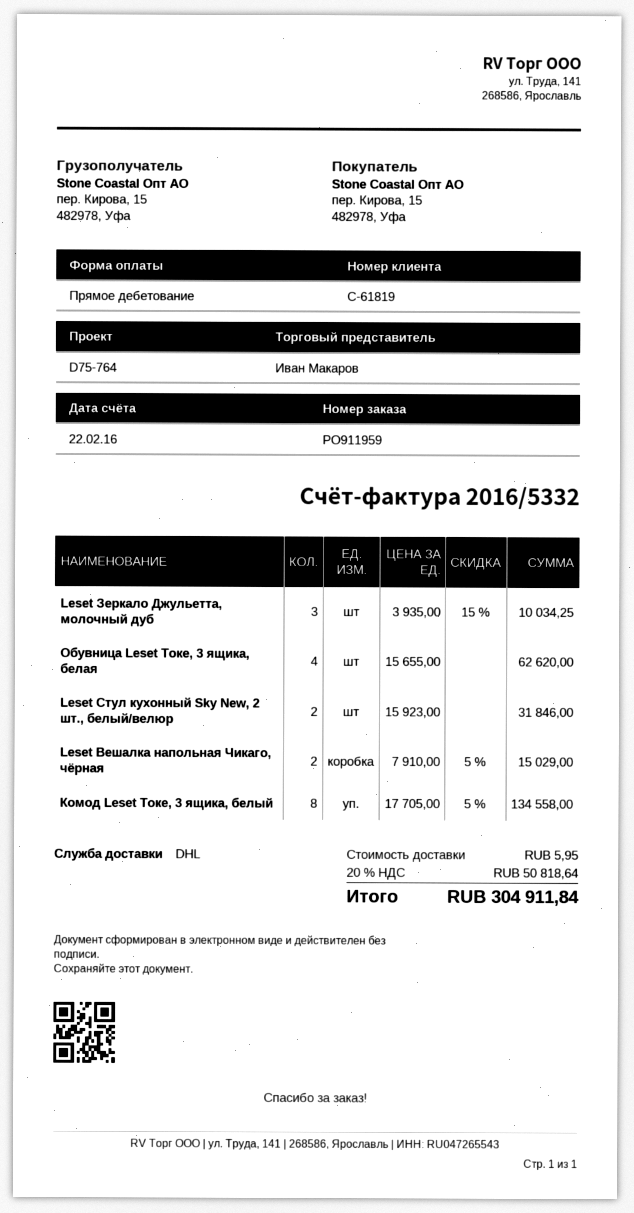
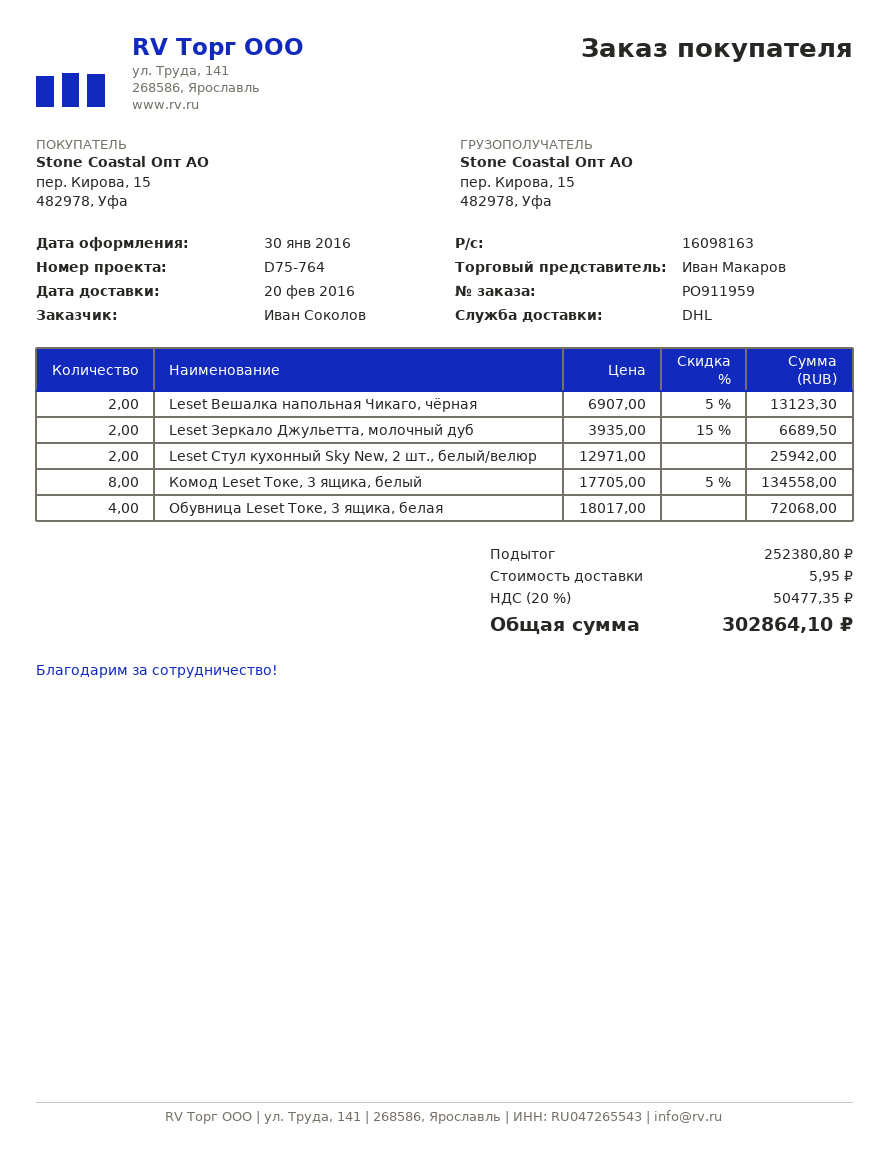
Leset Зеркало Джульетта, молочный дуб: 3 x 3935.00 - 15% = 10034.25 -> 2 x 3935.00 - 15% = 6689.50
Обувница Leset Токе, 3 ящика, белая: 4 x 15655.00 = 62620.00 -> 4 x 18017.00 = 72068.00
Leset Стул кухонный Sky New, 2 шт., белый/велюр: 2 x 15923.00 = 31846.00 -> 2 x 12971.00 = 25942.00
Leset Вешалка напольная Чикаго, чёрная: 2 x 7910.00 - 5% = 15029.00 -> 2 x 6907.00 - 5% = 13123.30
tax: 20% = 50818.64 -> 20% = 50477.35
total: 304911.84 -> 302864.10

